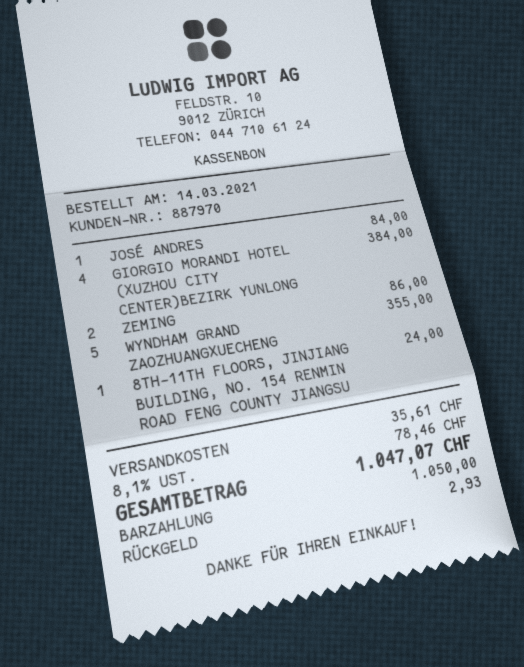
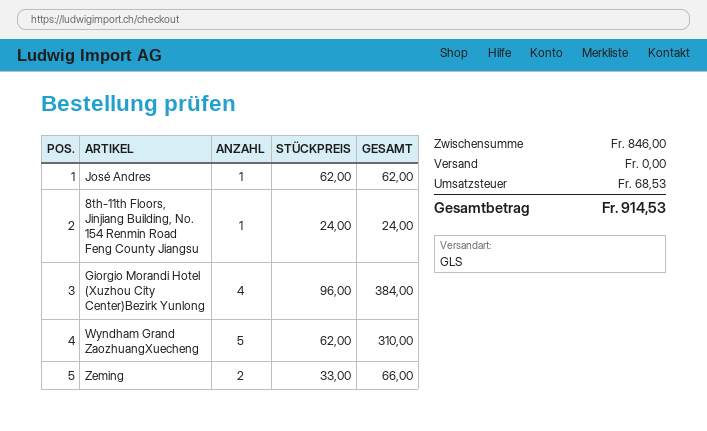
JOSÉ ANDRES: 1 for 84.00 -> 1 for 62.00
ZEMING: 2 for 86.00 -> 2 for 66.00
WYNDHAM GRAND ZAOZHUANGXUECHENG: 5 for 355.00 -> 5 for 310.00
shipping: 35.61 -> 0.00
tax: 78.46 -> 68.53
total: 1047.07 -> 914.53

